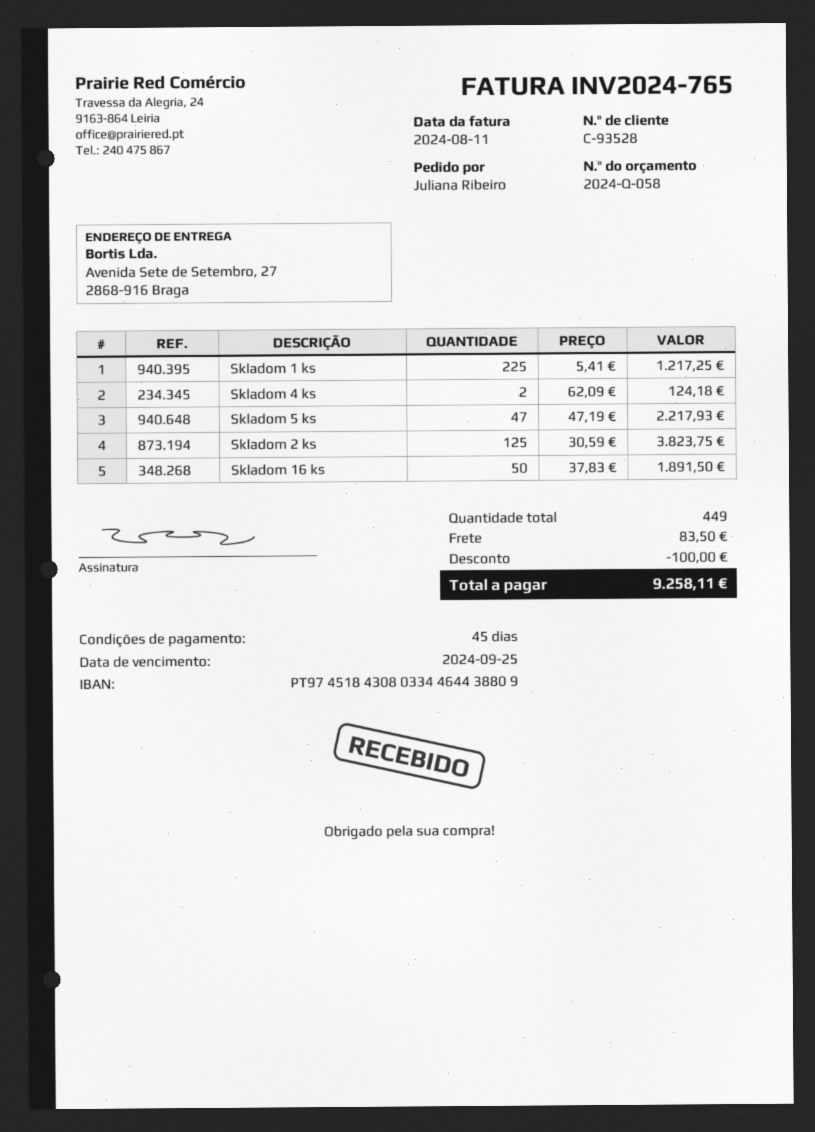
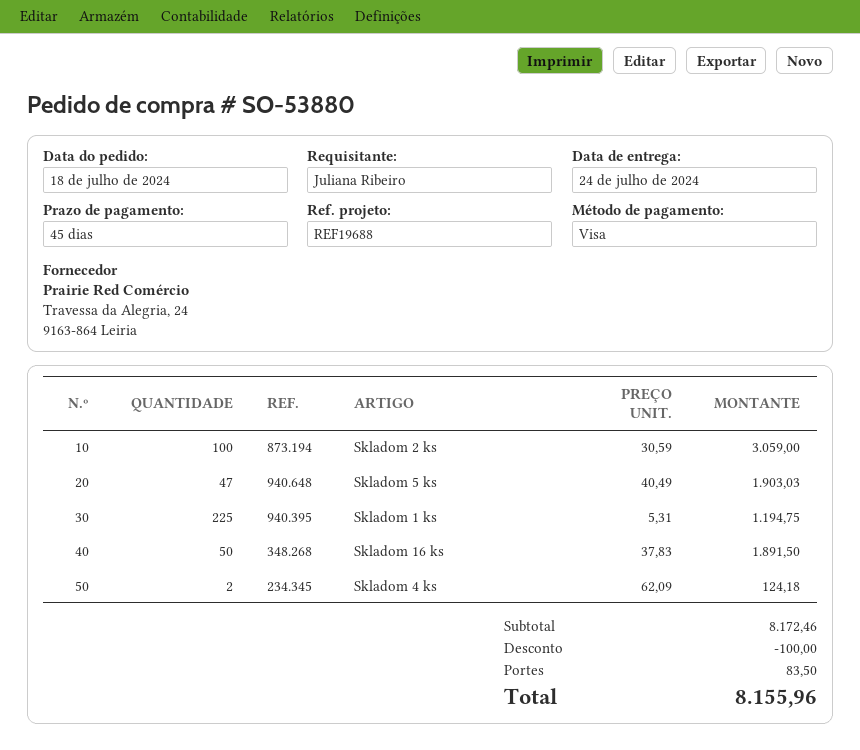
Skladom 1 ks: 225 x 5.41 = 1217.25 -> 225 x 5.31 = 1194.75
Skladom 5 ks: 47 x 47.19 = 2217.93 -> 47 x 40.49 = 1903.03
Skladom 2 ks: 125 x 30.59 = 3823.75 -> 100 x 30.59 = 3059.00
total: 9258.11 -> 8155.96

